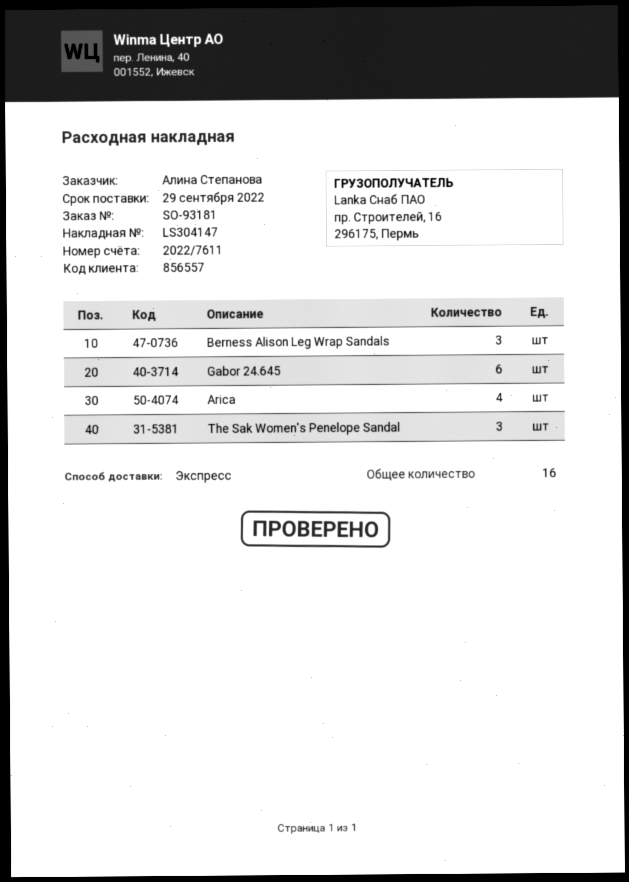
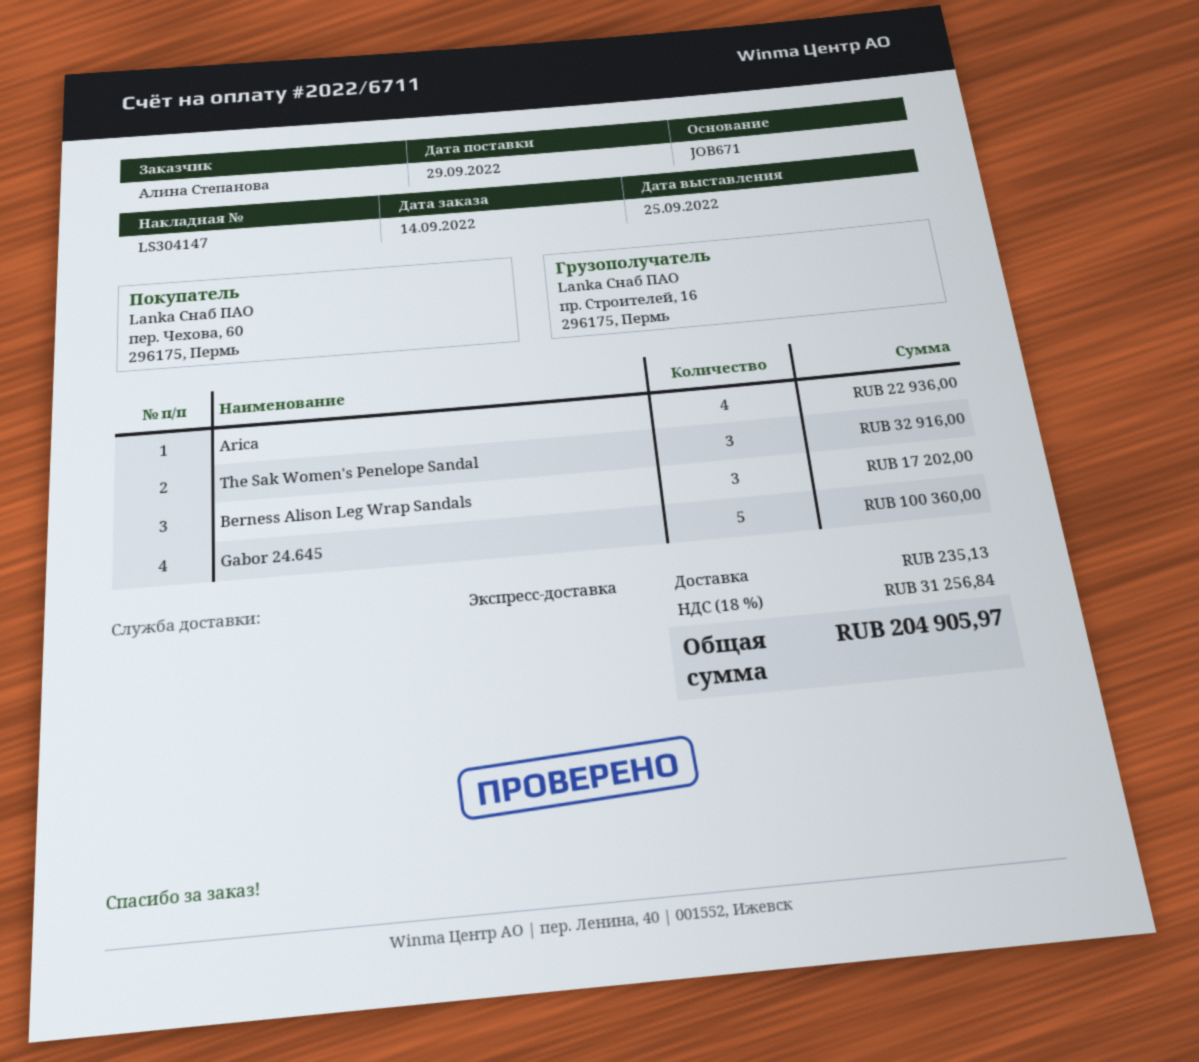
invoice number: 2022/7611 -> 2022/6711
Gabor 24.645: 6 -> 5

